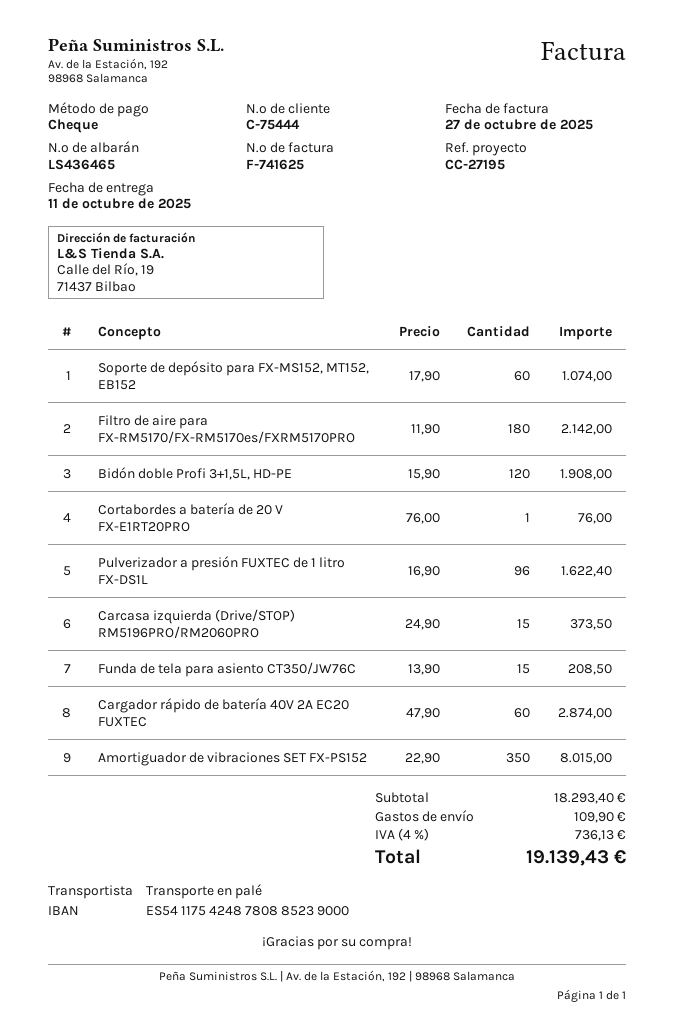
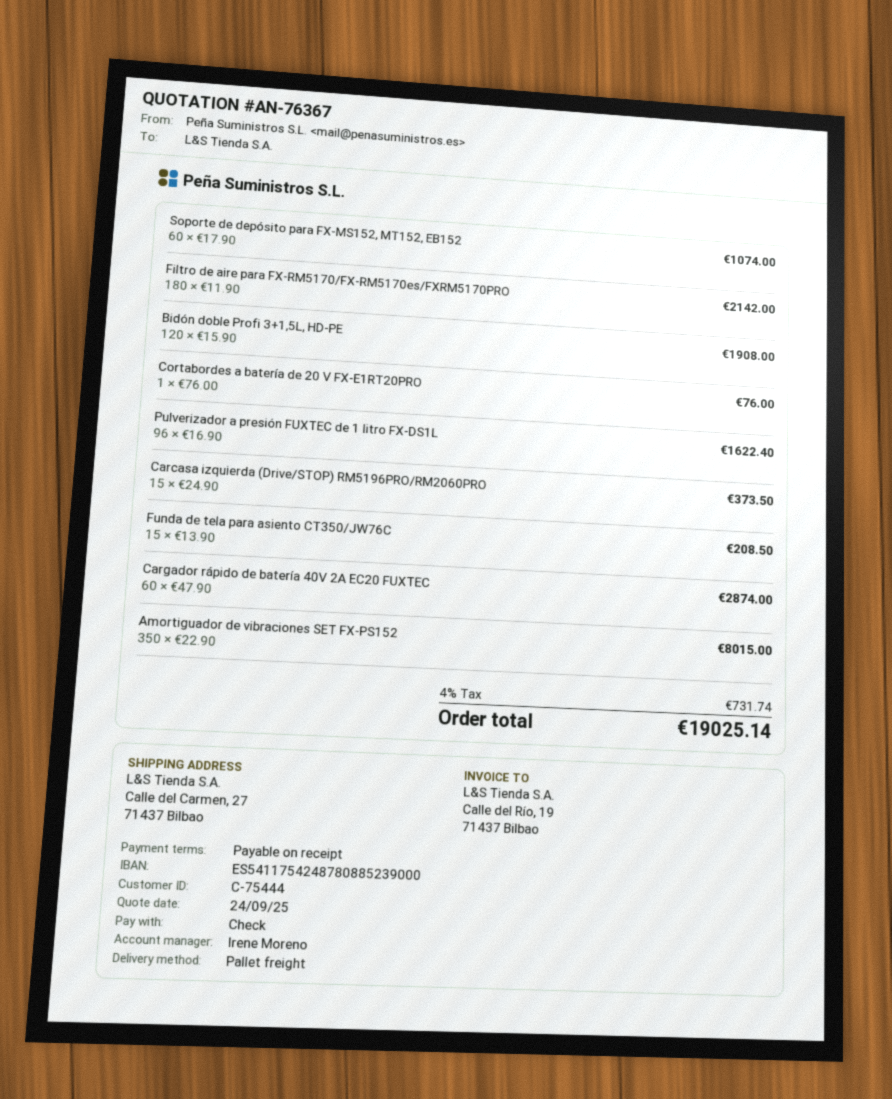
shipping: 109.90 -> none
tax: 4% = 736.13 -> 4% = 731.74
total: 19139.43 -> 19025.14

